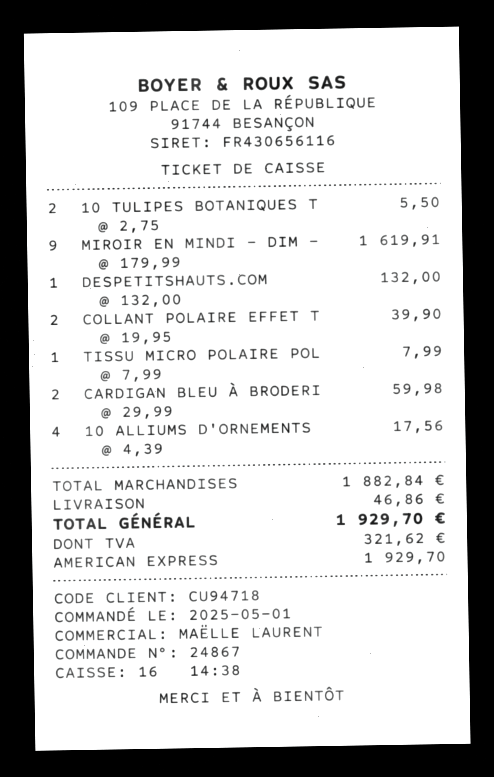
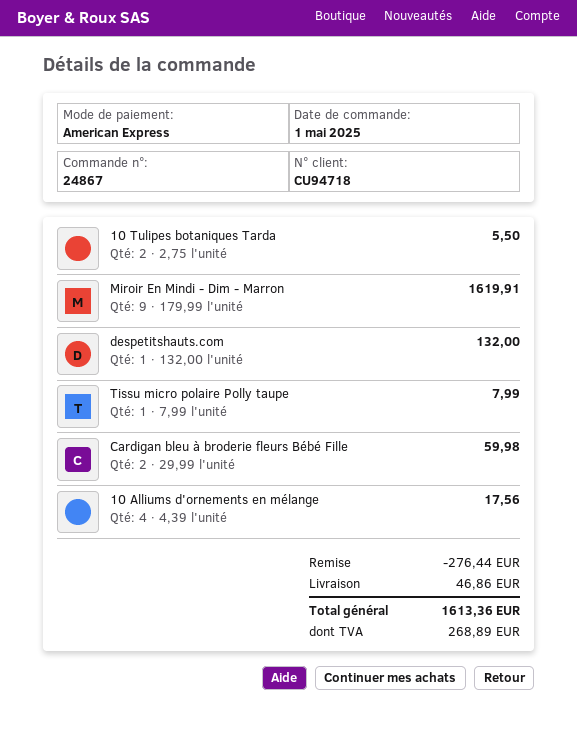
COLLANT POLAIRE EFFET T: 2 x 19.95 = 39.90 -> none
discount: none -> 276.44
tax: 321.62 -> 268.89
total: 1929.70 -> 1613.36

